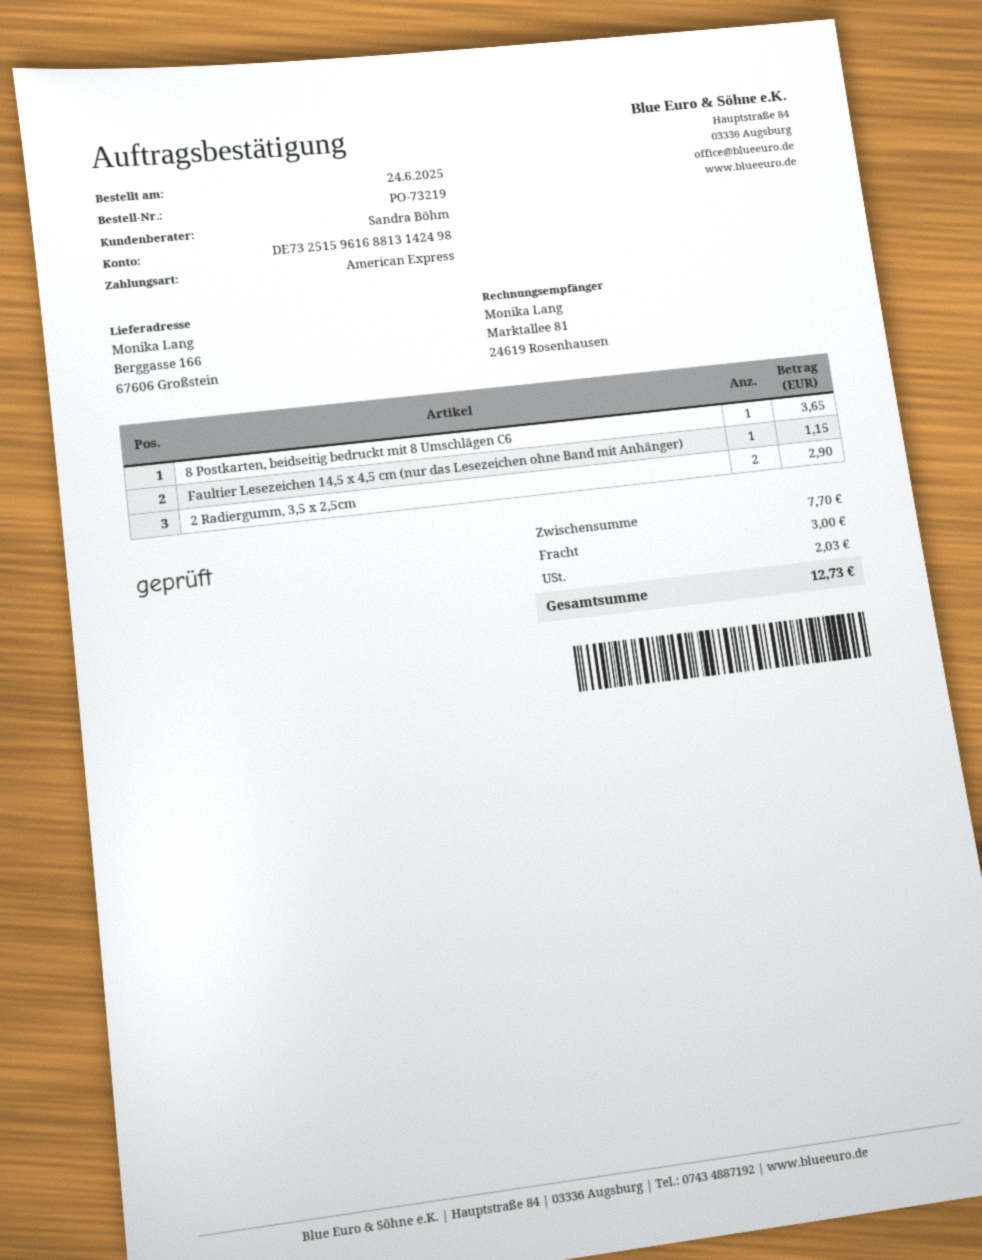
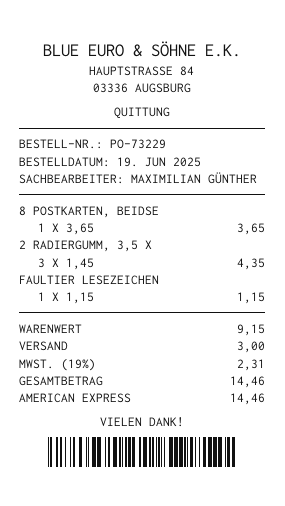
order number: PO-73219 -> PO-73229
order date: 2025-06-24 -> 2025-06-19
sales rep: Sandra Böhm -> MAXIMILIAN GÜNTHER
2 Radiergumm, 3,5 x 2,5cm: 2 for 2.90 -> 3 for 4.35
subtotal: 7.70 -> 9.15
tax: 2.03 -> 2.31
total: 12.73 -> 14.46

